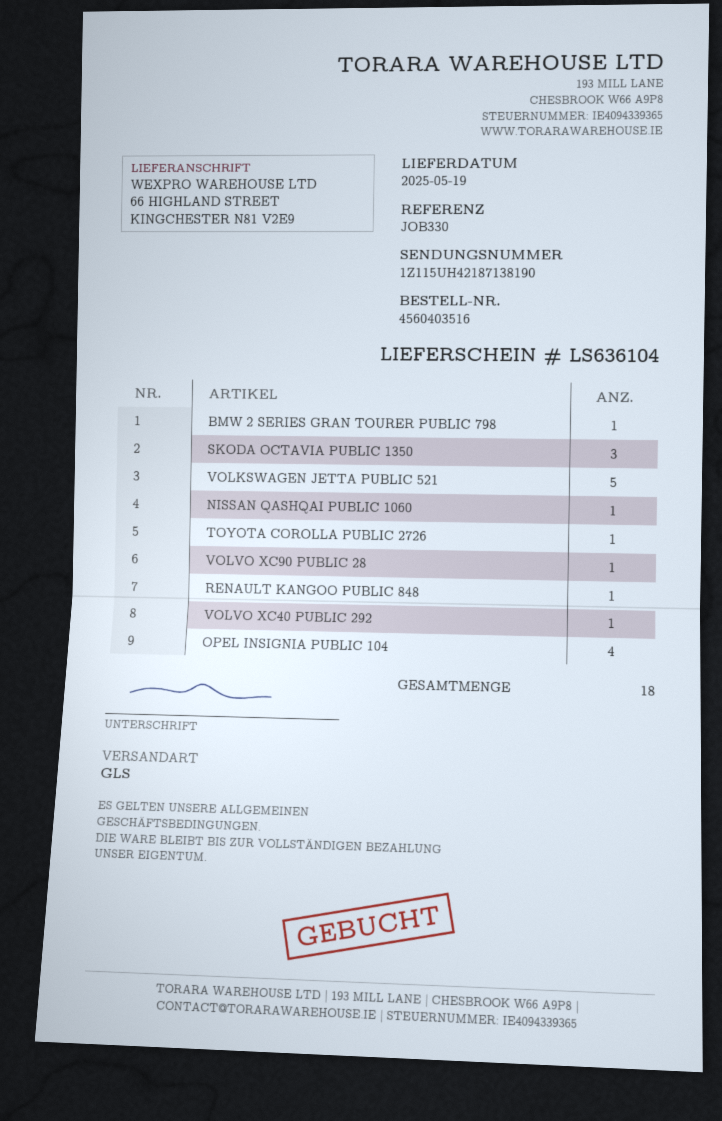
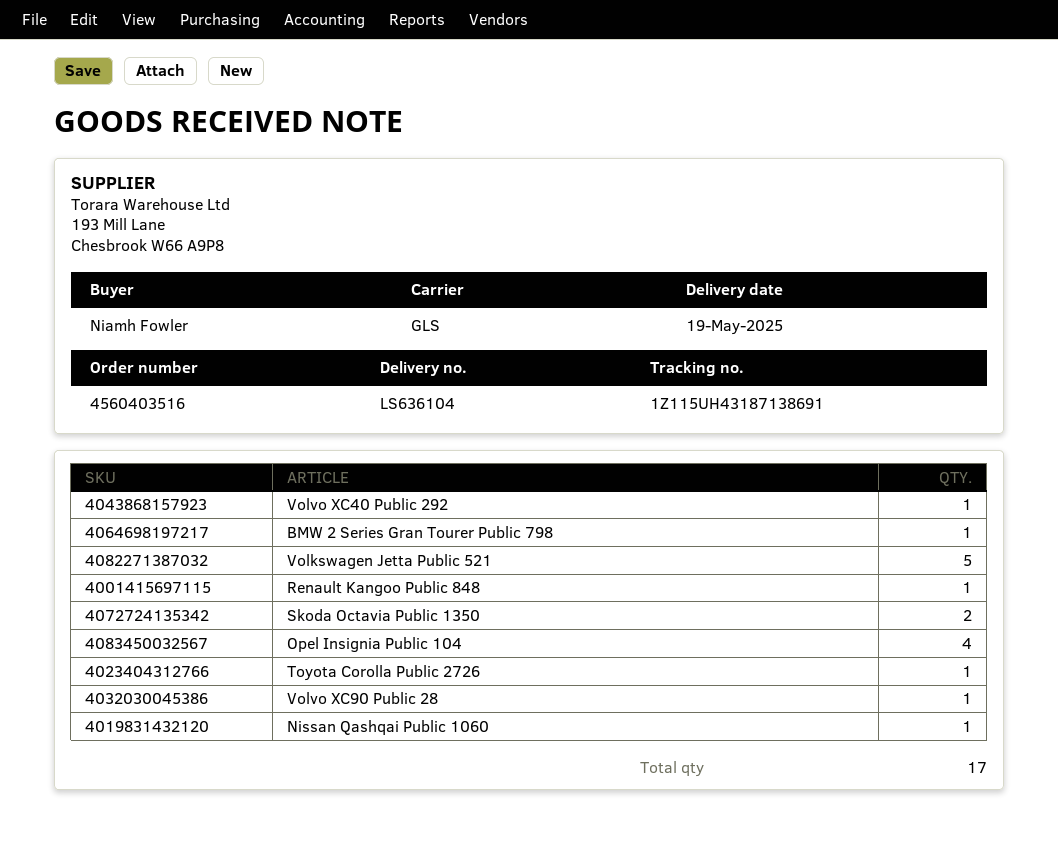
tracking number: 1Z115UH42187138190 -> 1Z115UH43187138691
SKODA OCTAVIA PUBLIC 1350: 3 -> 2
total quantity: 18 -> 17

